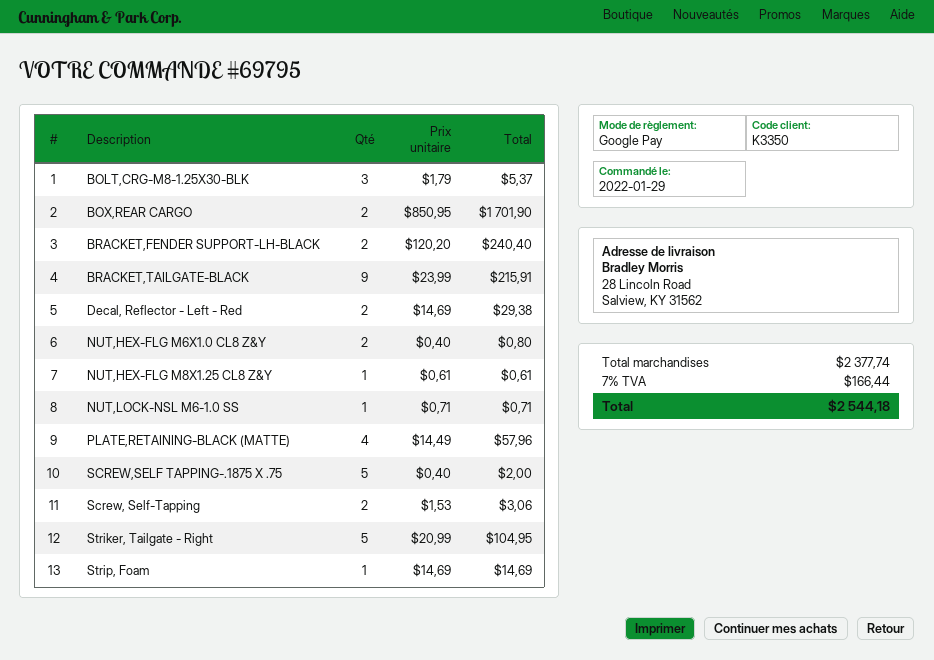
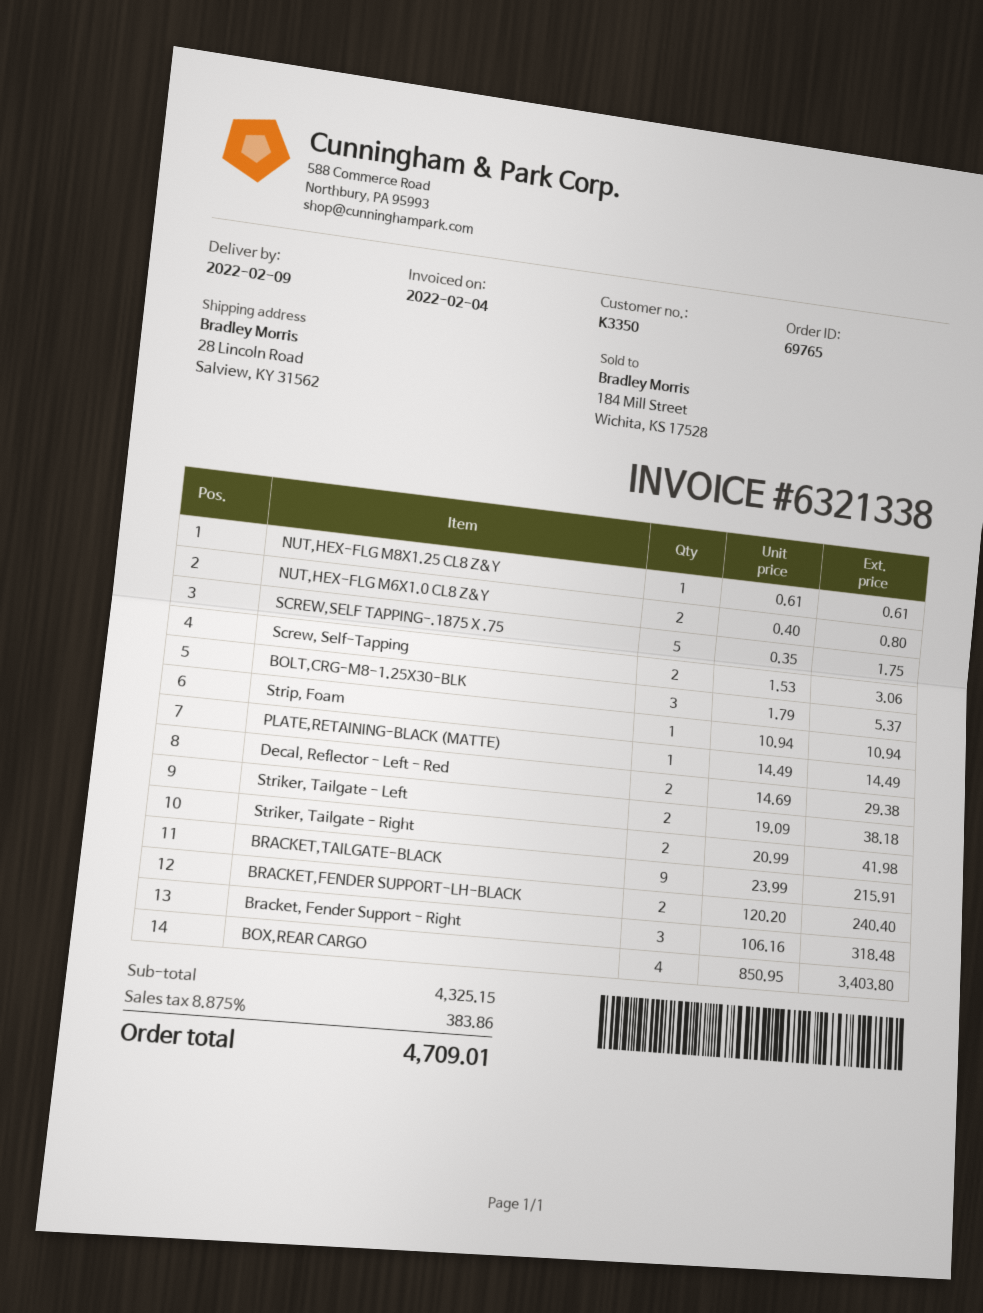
order number: 69795 -> 69765
BOX,REAR CARGO: 2 x 850.95 = 1701.90 -> 4 x 850.95 = 3403.80
NUT,LOCK-NSL M6-1.0 SS: 1 x 0.71 = 0.71 -> none
PLATE,RETAINING-BLACK (MATTE): 4 x 14.49 = 57.96 -> 1 x 14.49 = 14.49
SCREW,SELF TAPPING-.1875 X .75: 5 x 0.40 = 2.00 -> 5 x 0.35 = 1.75
Striker, Tailgate - Right: 5 x 20.99 = 104.95 -> 2 x 20.99 = 41.98
Strip, Foam: 1 x 14.69 = 14.69 -> 1 x 10.94 = 10.94
Striker, Tailgate - Left: none -> 2 x 19.09 = 38.18
Bracket, Fender Support - Right: none -> 3 x 106.16 = 318.48
subtotal: 2377.74 -> 4325.15
tax: 7% = 166.44 -> 8.875% = 383.86
total: 2544.18 -> 4709.01

